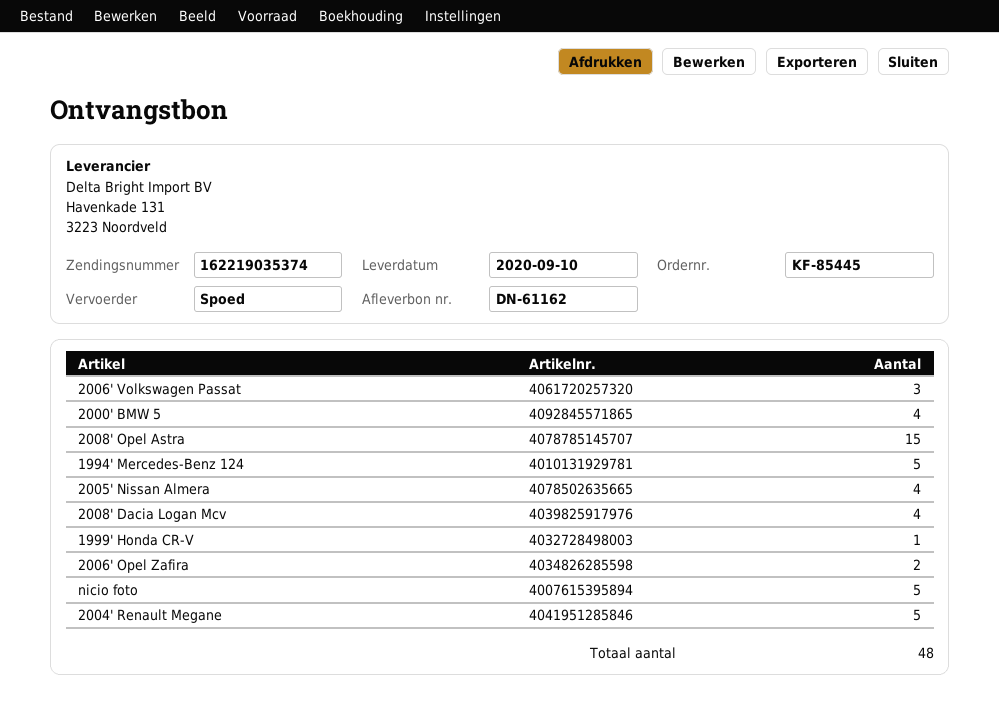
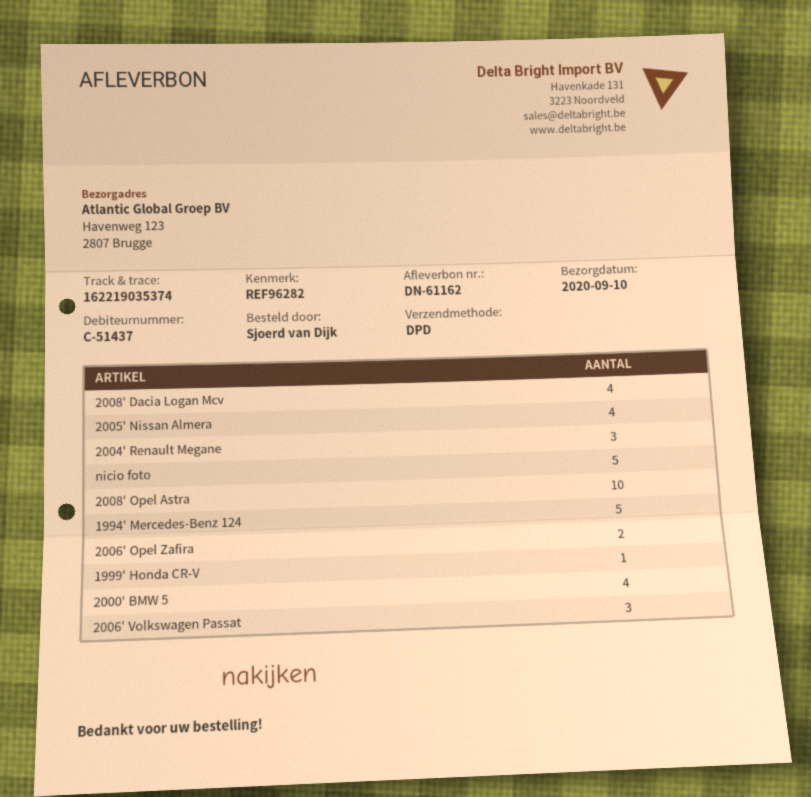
shipping method: express -> DPD
2008' Opel Astra: 15 -> 10
2004' Renault Megane: 5 -> 3

